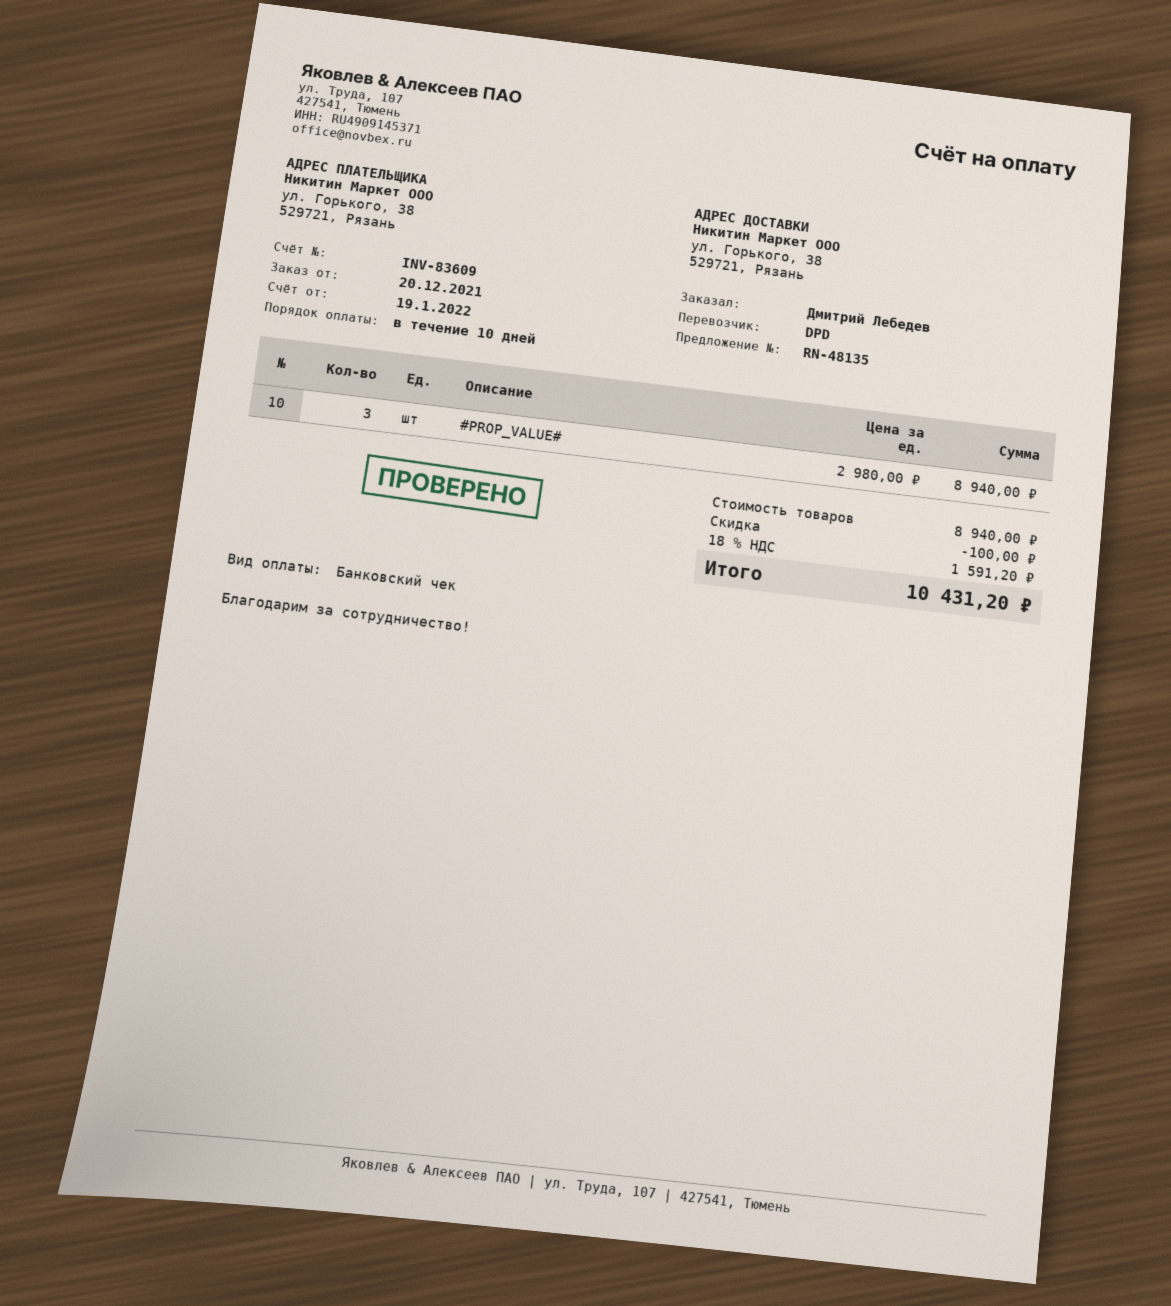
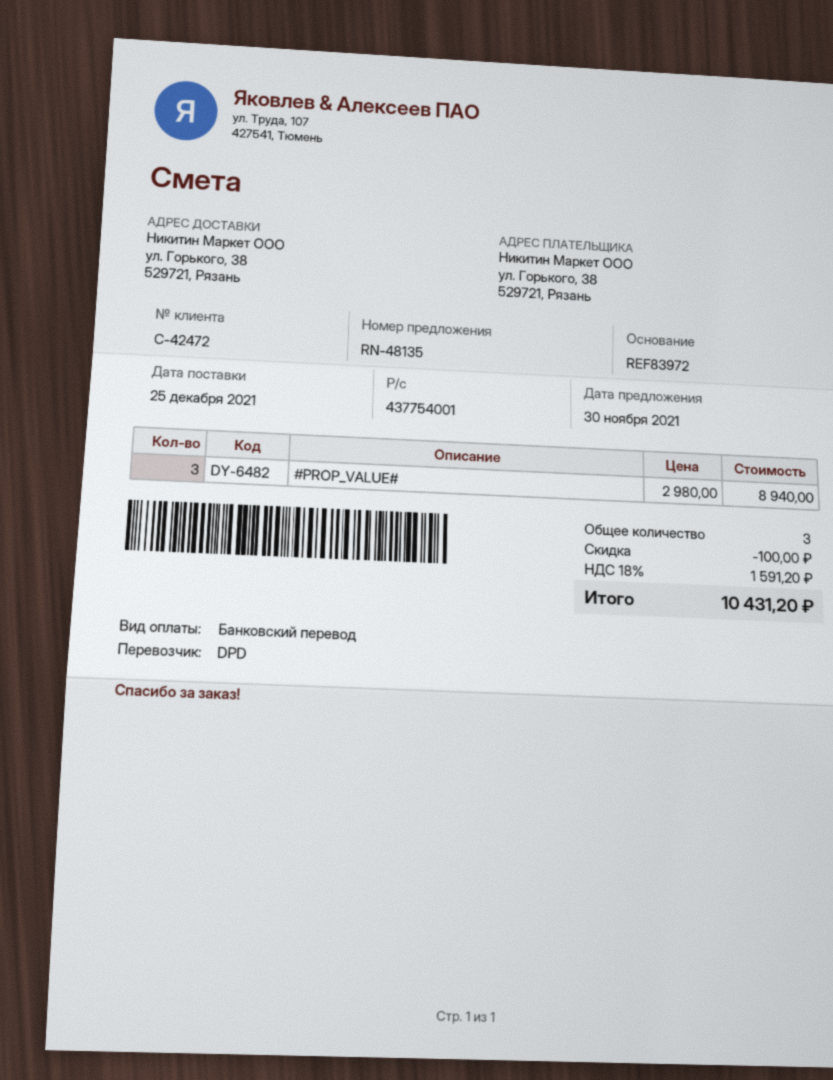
payment method: cheque -> bank transfer

